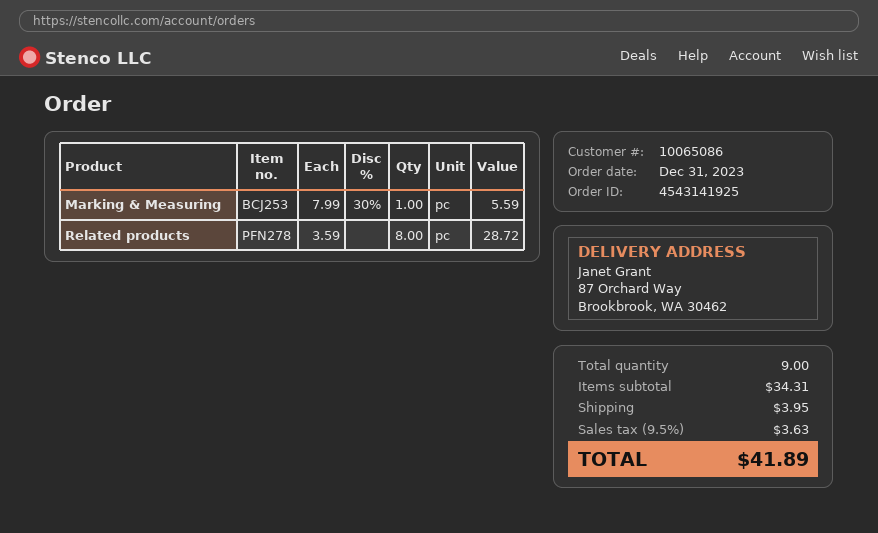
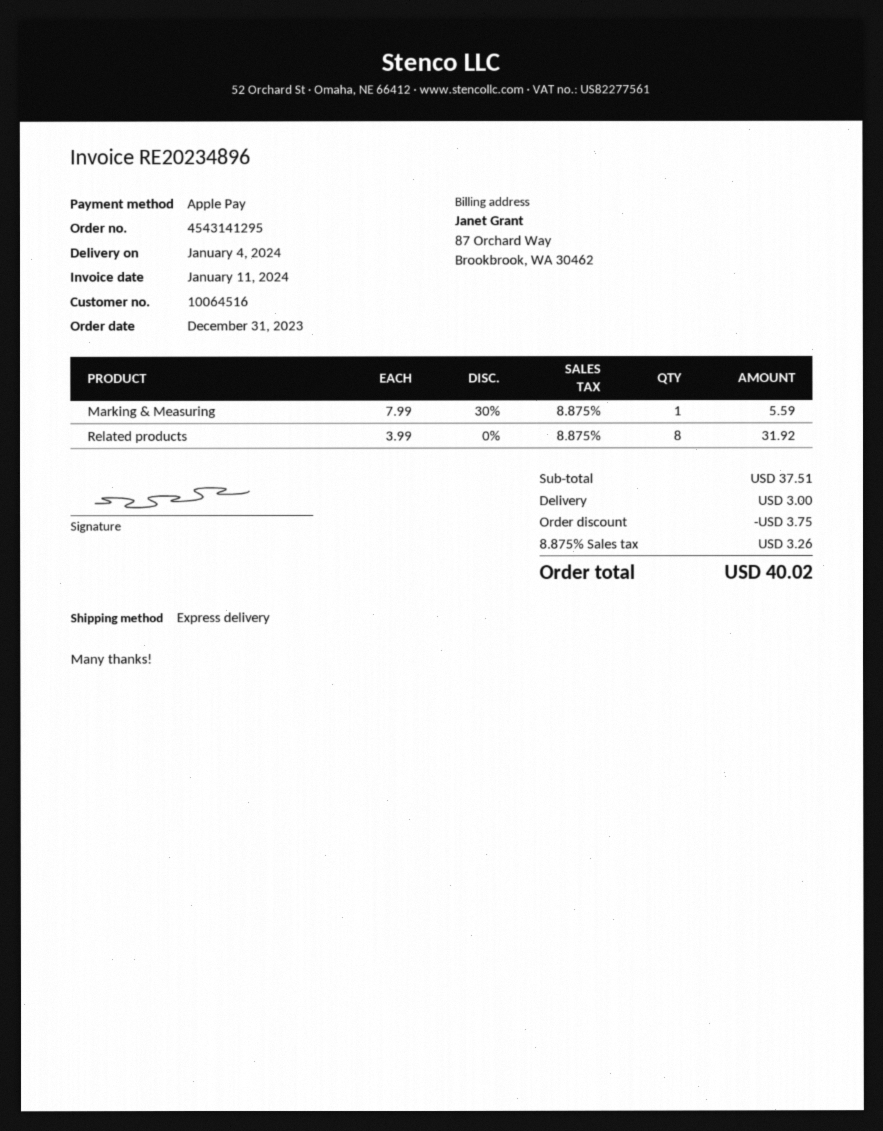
order number: 4543141925 -> 4543141295
customer number: 10065086 -> 10064516
Related products: 8 x 3.59 = 28.72 -> 8 x 3.99 = 31.92
subtotal: 34.31 -> 37.51
discount: none -> 3.75
shipping: 3.95 -> 3.00
tax: 9.5% = 3.63 -> 8.875% = 3.26
total: 41.89 -> 40.02

